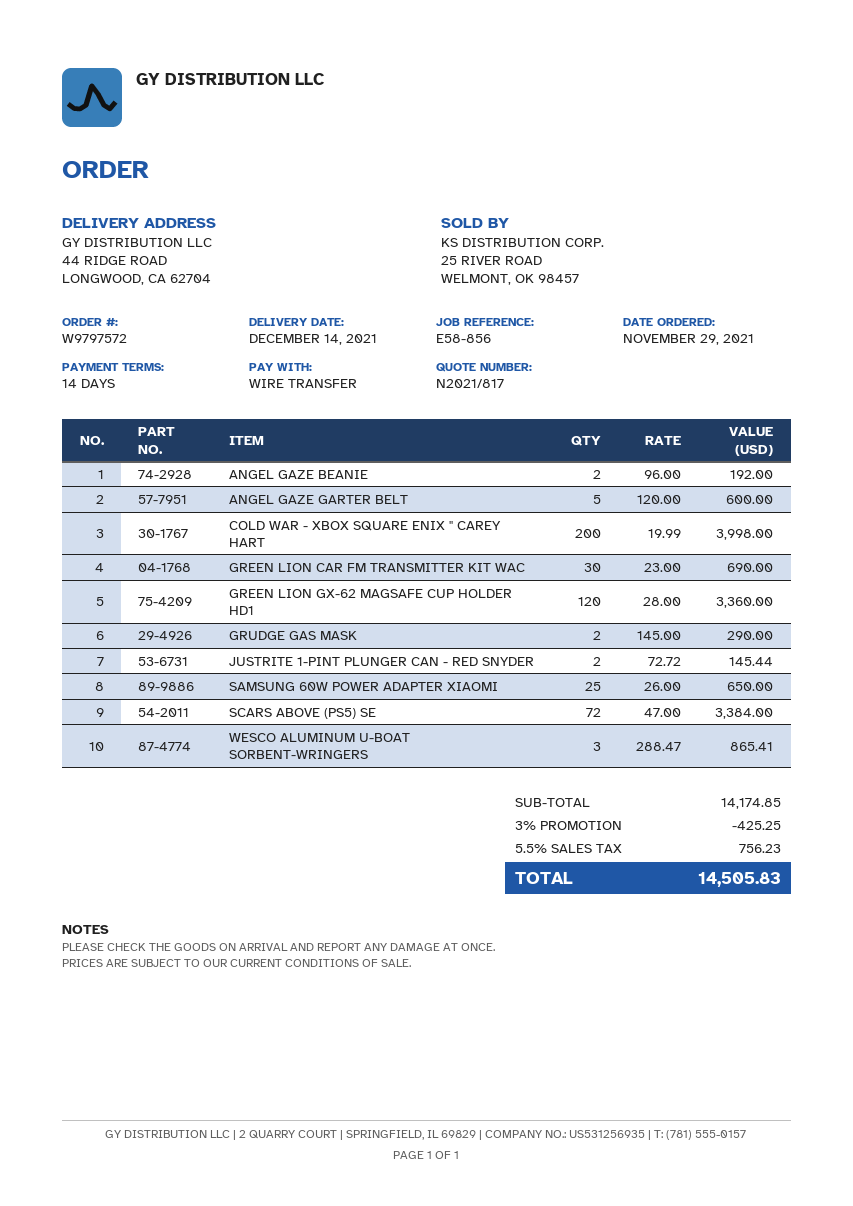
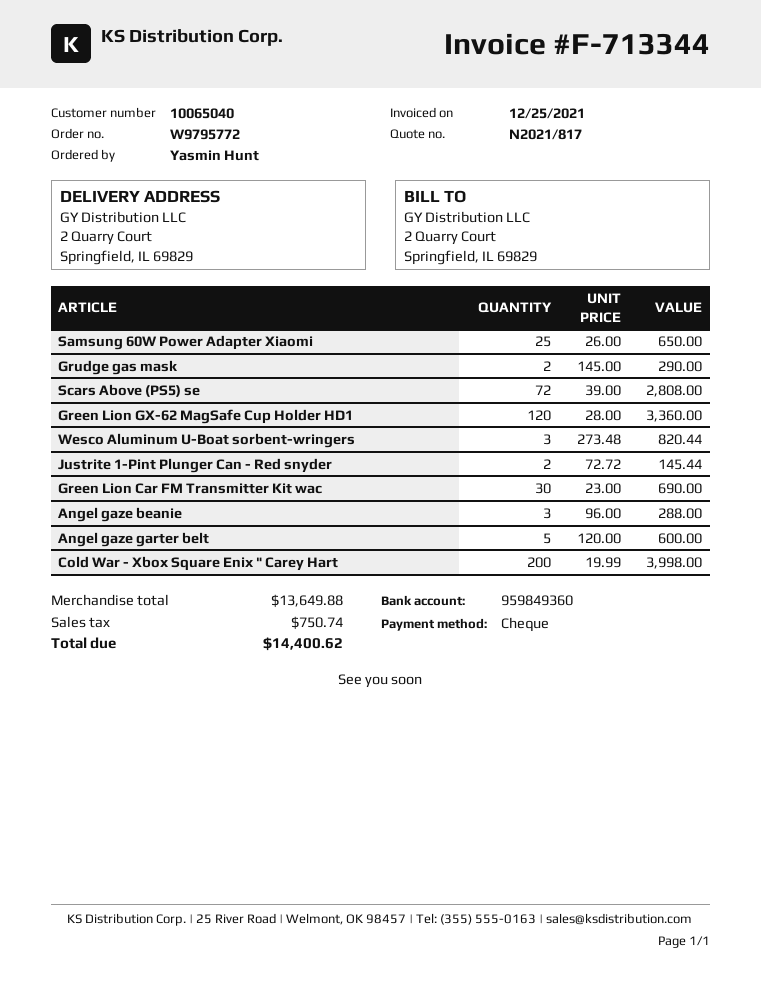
order number: W9797572 -> W9795772
payment method: bank transfer -> cheque
ship to: 44 RIDGE ROAD, LONGWOOD, CA 62704 -> 2 Quarry Court, Springfield, IL 69829
ANGEL GAZE BEANIE: 2 x 96.00 = 192.00 -> 3 x 96.00 = 288.00
SCARS ABOVE (PS5) SE: 72 x 47.00 = 3384.00 -> 72 x 39.00 = 2808.00
WESCO ALUMINUM U-BOAT SORBENT-WRINGERS: 3 x 288.47 = 865.41 -> 3 x 273.48 = 820.44
subtotal: 14174.85 -> 13649.88
discount: 3% = 425.25 -> none
tax: 756.23 -> 750.74
total: 14505.83 -> 14400.62

